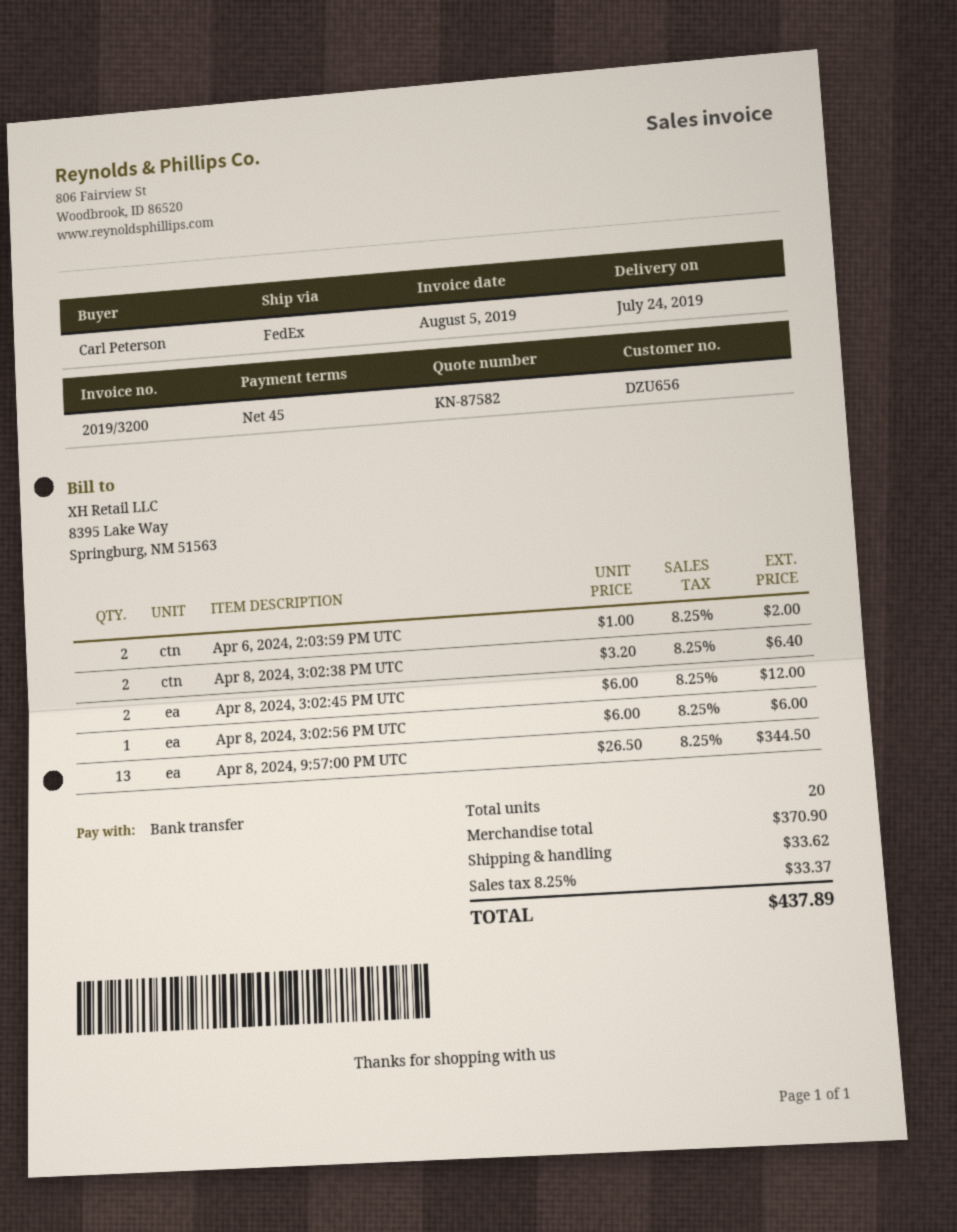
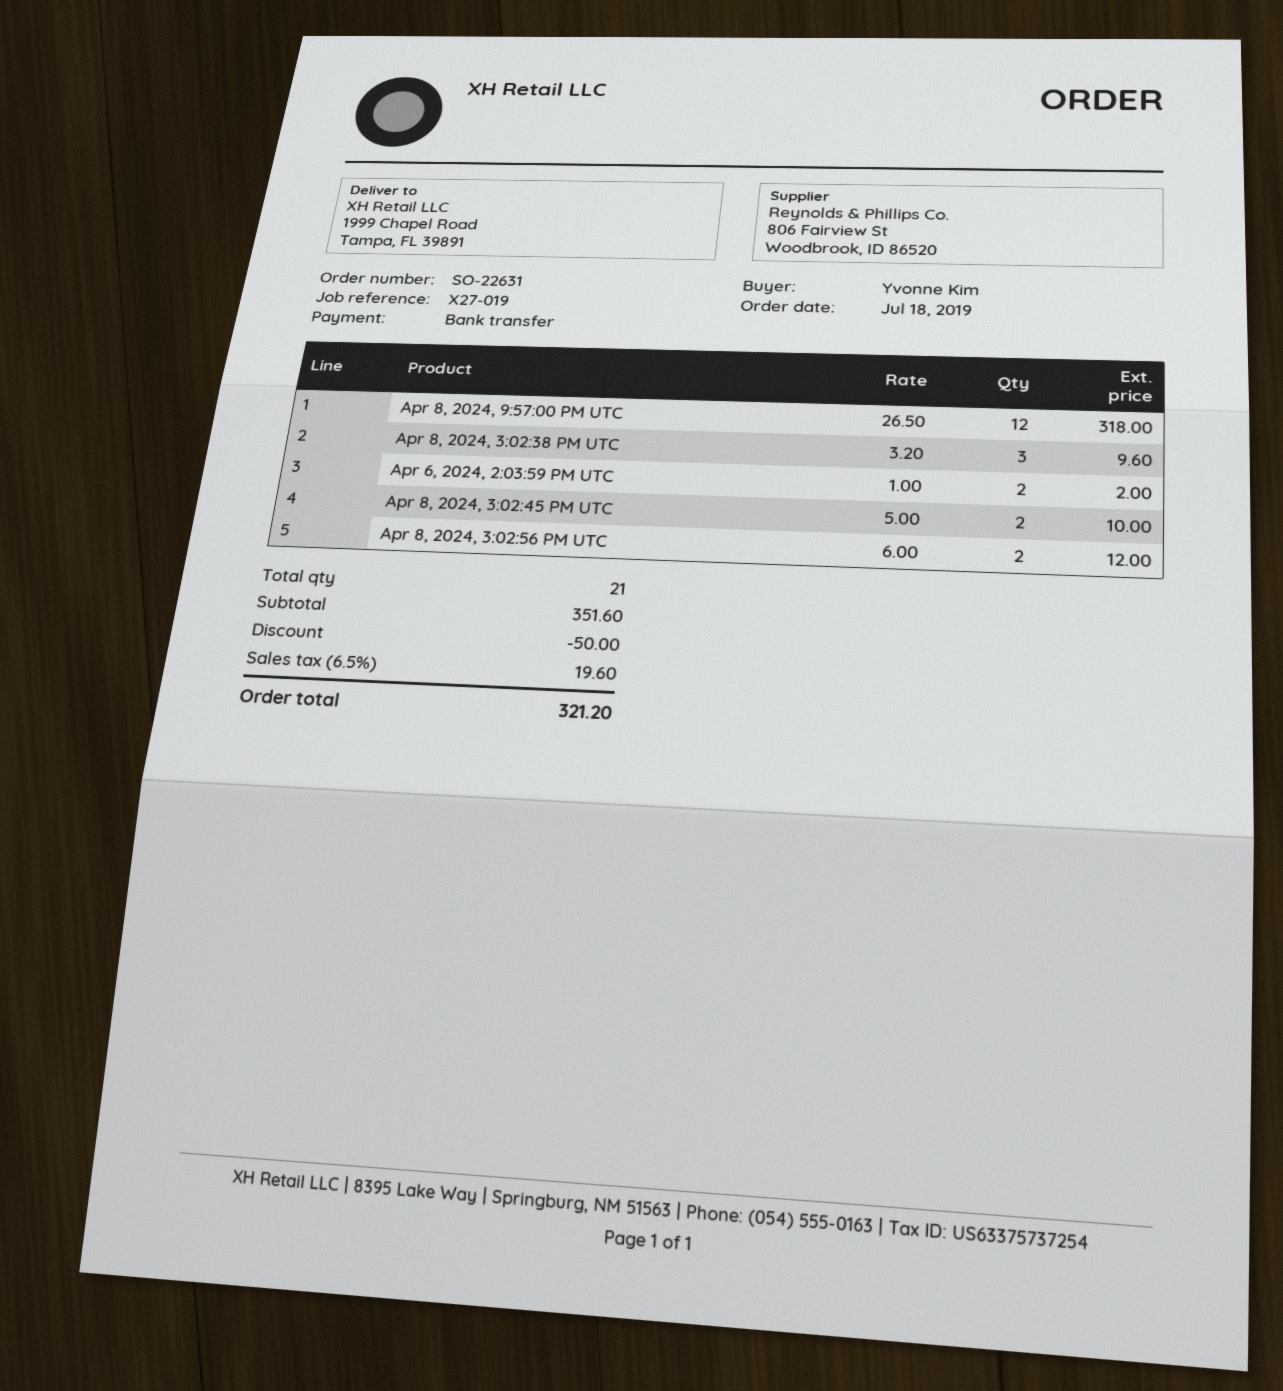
ordered by: Carl Peterson -> Yvonne Kim
Apr 8, 2024, 3:02:38 PM UTC: 2 x 3.20 = 6.40 -> 3 x 3.20 = 9.60
Apr 8, 2024, 3:02:45 PM UTC: 2 x 6.00 = 12.00 -> 2 x 5.00 = 10.00
Apr 8, 2024, 3:02:56 PM UTC: 1 x 6.00 = 6.00 -> 2 x 6.00 = 12.00
Apr 8, 2024, 9:57:00 PM UTC: 13 x 26.50 = 344.50 -> 12 x 26.50 = 318.00
total quantity: 20 -> 21
subtotal: 370.90 -> 351.60
discount: none -> 50.00
shipping: 33.62 -> none
tax: 8.25% = 33.37 -> 6.5% = 19.60
total: 437.89 -> 321.20

